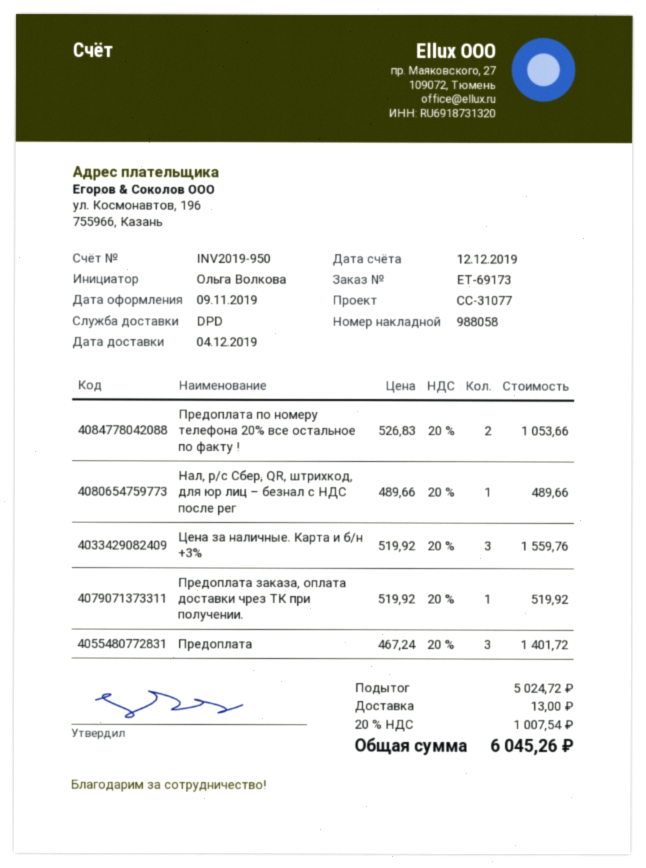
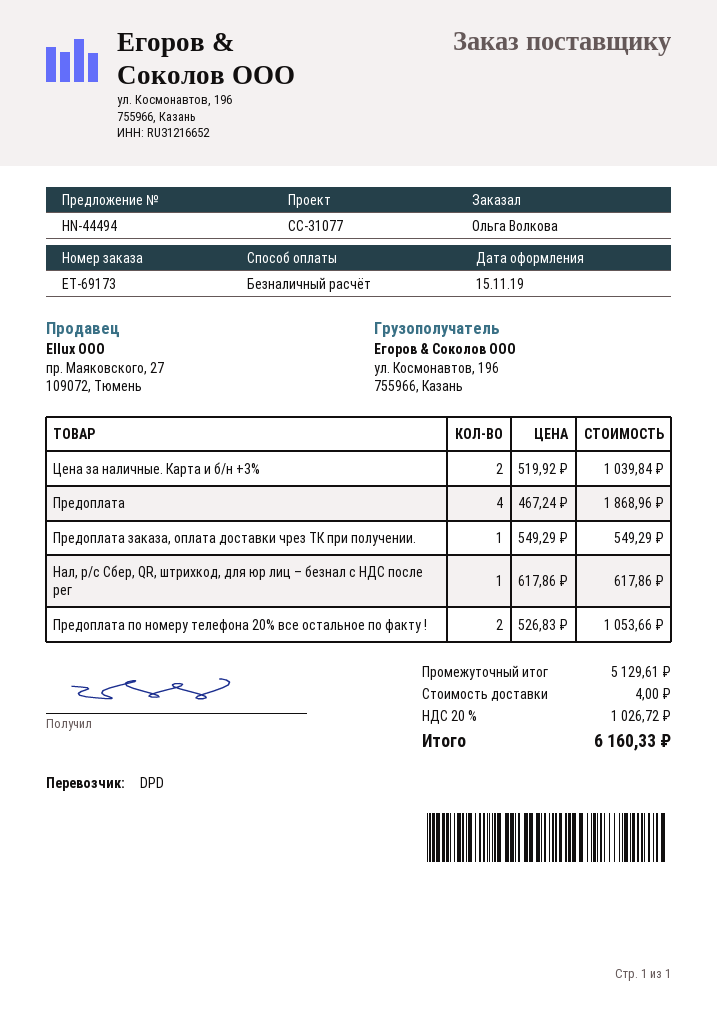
order date: 2019-11-09 -> 2019-11-15
Нал, р/с Сбер, QR, штрихкод, для юр лиц – безнал с НДС после рег: 1 x 489.66 = 489.66 -> 1 x 617.86 = 617.86
Цена за наличные. Карта и б/н +3%: 3 x 519.92 = 1559.76 -> 2 x 519.92 = 1039.84
Предоплата заказа, оплата доставки чрез ТК при получении.: 1 x 519.92 = 519.92 -> 1 x 549.29 = 549.29
Предоплата: 3 x 467.24 = 1401.72 -> 4 x 467.24 = 1868.96
subtotal: 5024.72 -> 5129.61
shipping: 13.00 -> 4.00
tax: 20% = 1007.54 -> 20% = 1026.72
total: 6045.26 -> 6160.33

